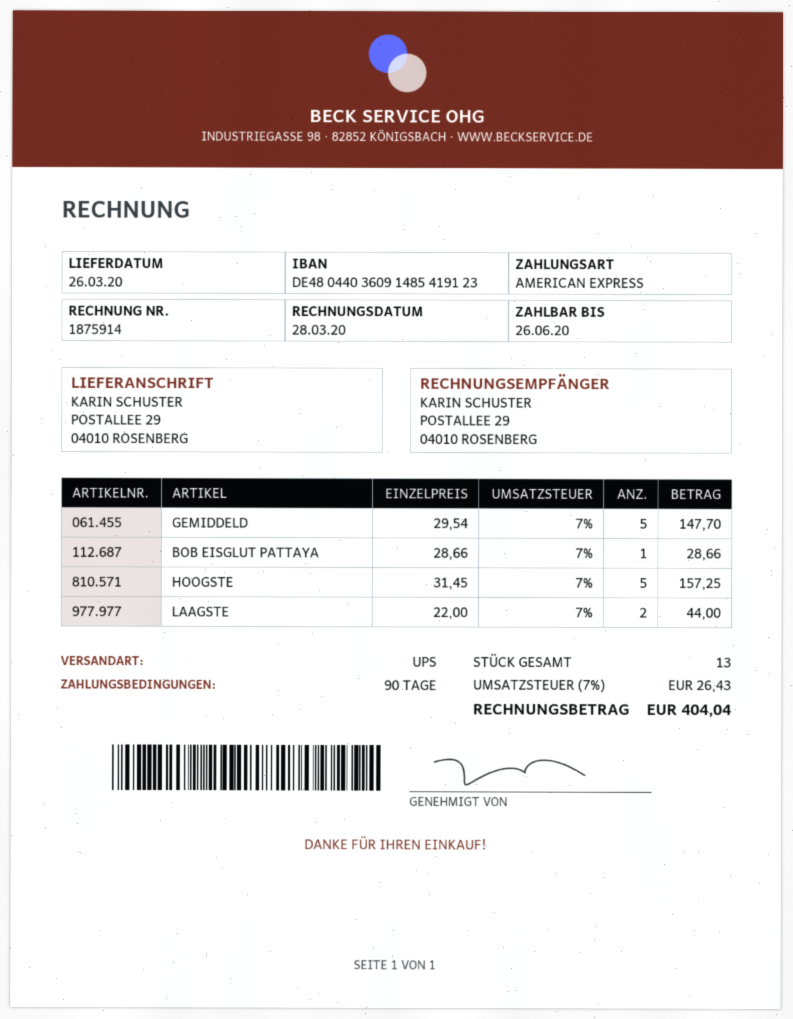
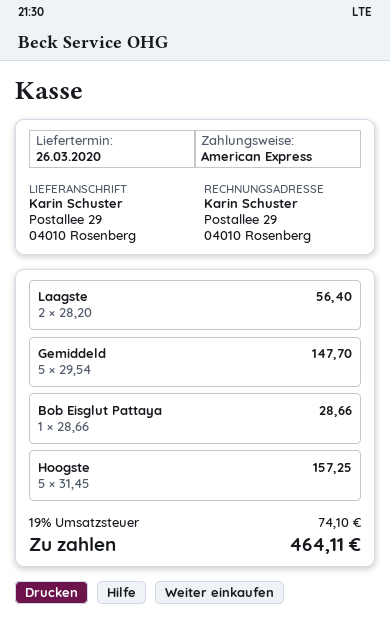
LAAGSTE: 2 x 22.00 = 44.00 -> 2 x 28.20 = 56.40
tax: 7% = 26.43 -> 19% = 74.10
total: 404.04 -> 464.11

